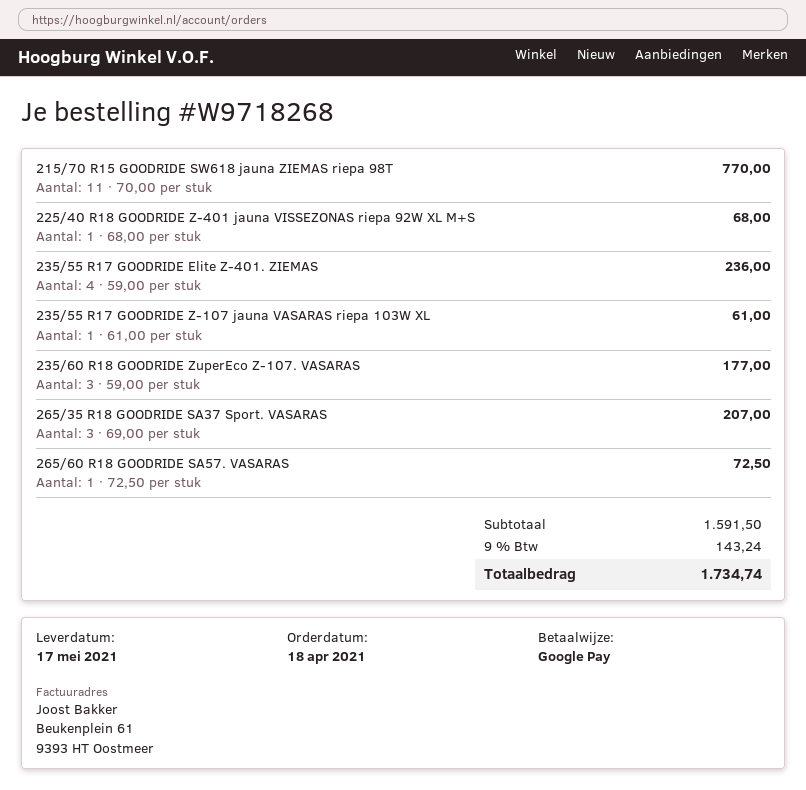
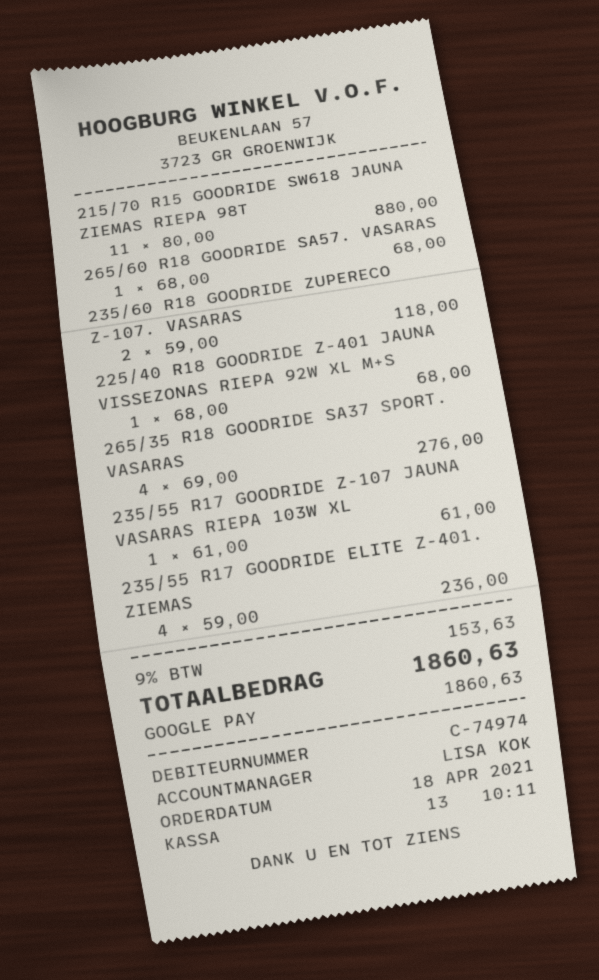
215/70 R15 GOODRIDE SW618 jauna ZIEMAS riepa 98T: 11 x 70.00 = 770.00 -> 11 x 80.00 = 880.00
235/60 R18 GOODRIDE ZuperEco Z-107. VASARAS: 3 x 59.00 = 177.00 -> 2 x 59.00 = 118.00
265/35 R18 GOODRIDE SA37 Sport. VASARAS: 3 x 69.00 = 207.00 -> 4 x 69.00 = 276.00
265/60 R18 GOODRIDE SA57. VASARAS: 1 x 72.50 = 72.50 -> 1 x 68.00 = 68.00
tax: 9% = 143.24 -> 9% = 153.63
total: 1734.74 -> 1860.63

